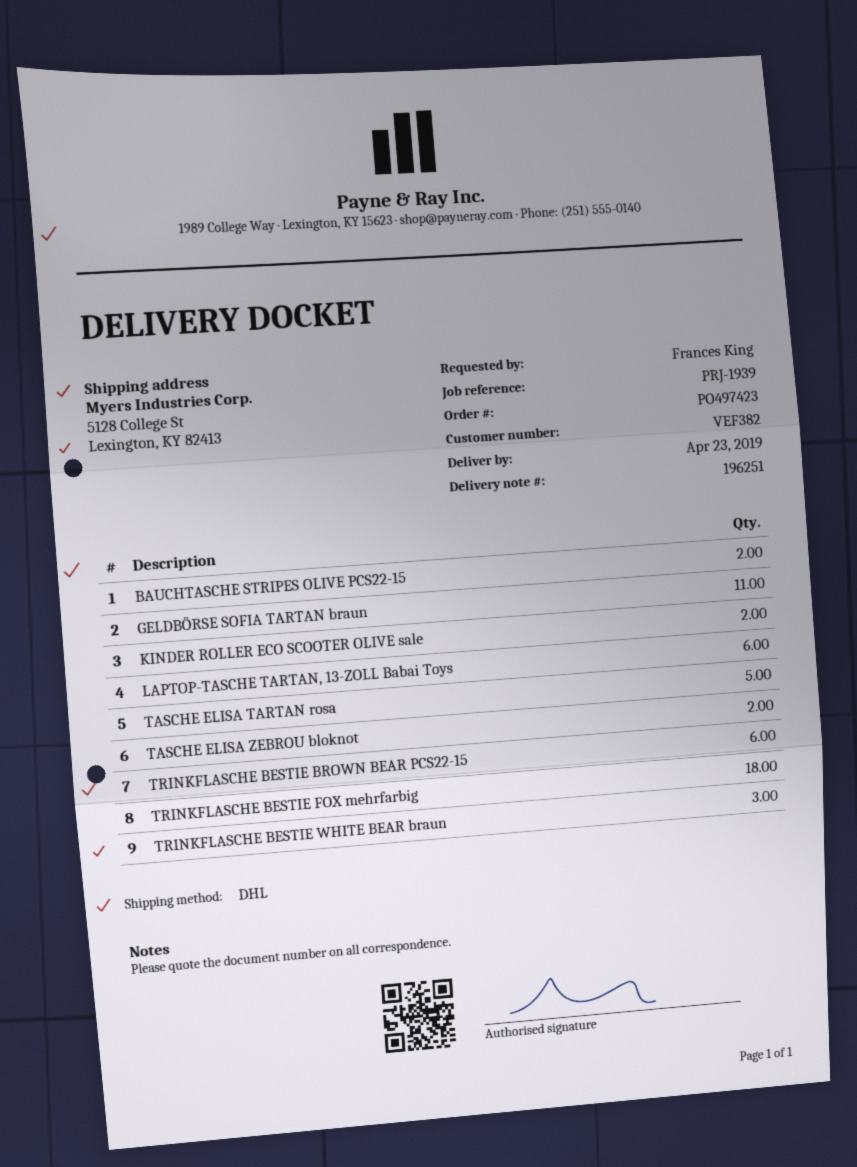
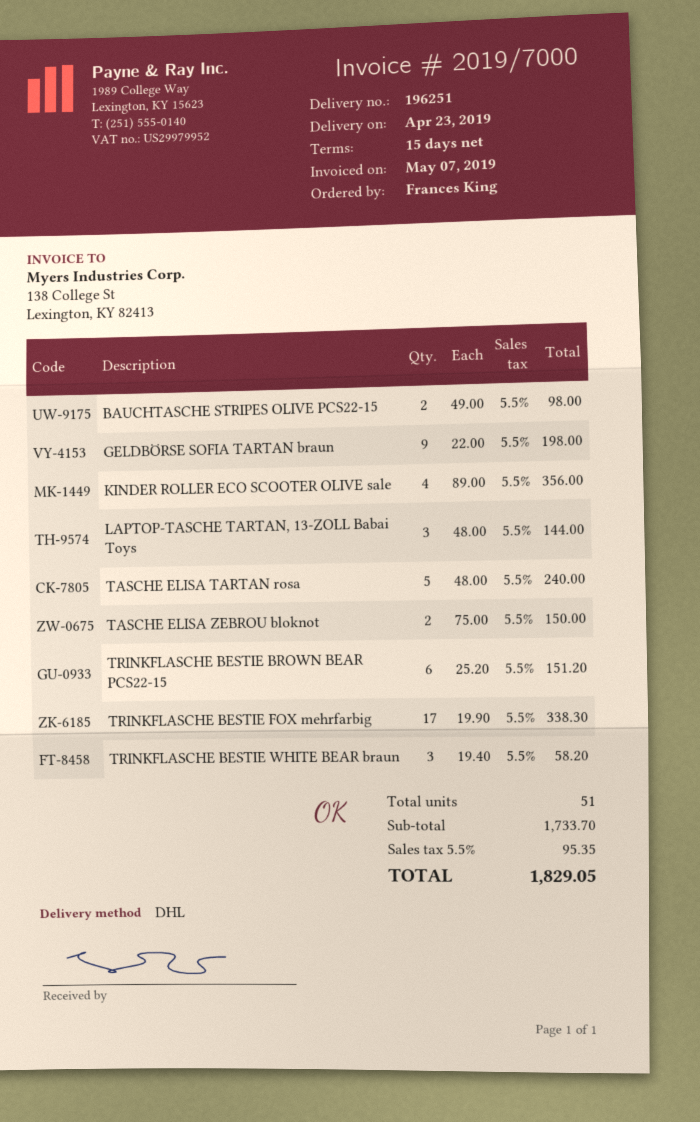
GELDBÖRSE SOFIA TARTAN braun: 11 -> 9
KINDER ROLLER ECO SCOOTER OLIVE sale: 2 -> 4
LAPTOP-TASCHE TARTAN, 13-ZOLL Babai Toys: 6 -> 3
TRINKFLASCHE BESTIE FOX mehrfarbig: 18 -> 17

